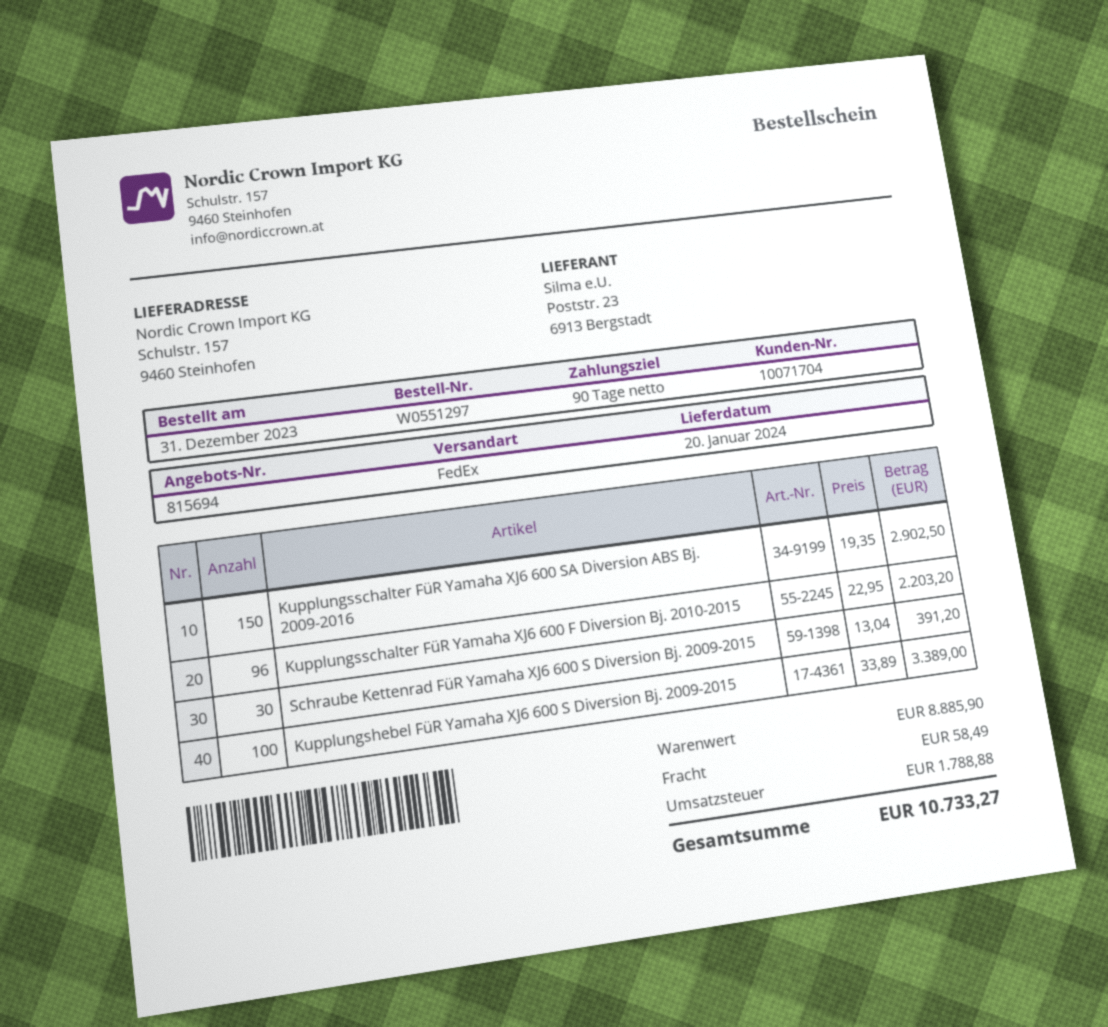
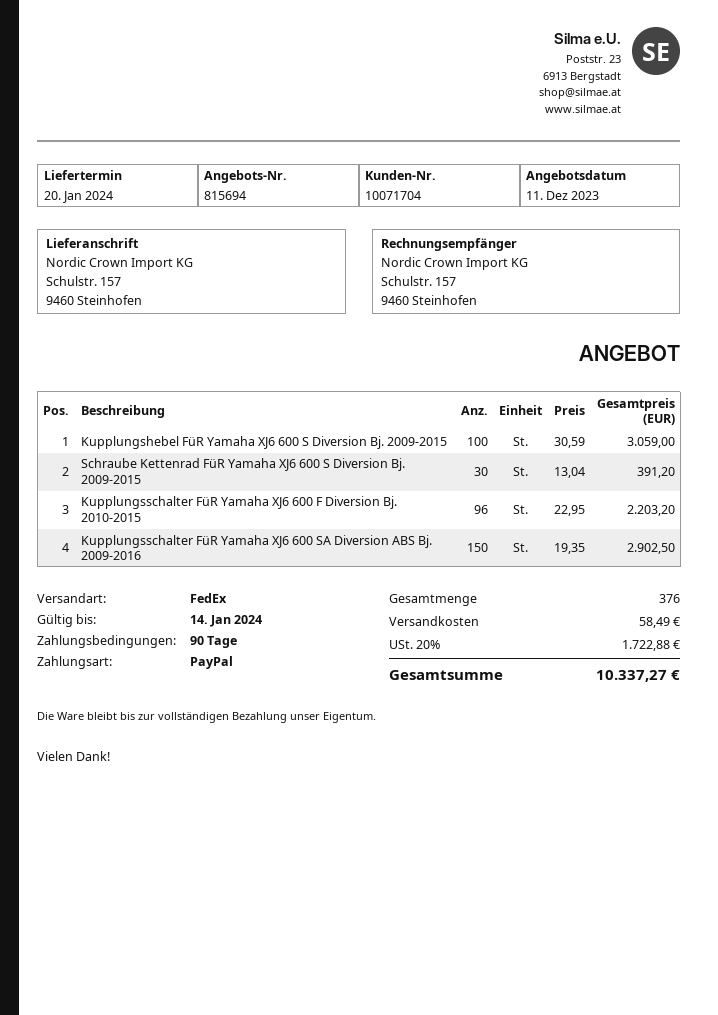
Kupplungshebel FüR Yamaha XJ6 600 S Diversion Bj. 2009-2015: 100 x 33.89 = 3389.00 -> 100 x 30.59 = 3059.00
tax: 1788.88 -> 1722.88
total: 10733.27 -> 10337.27

